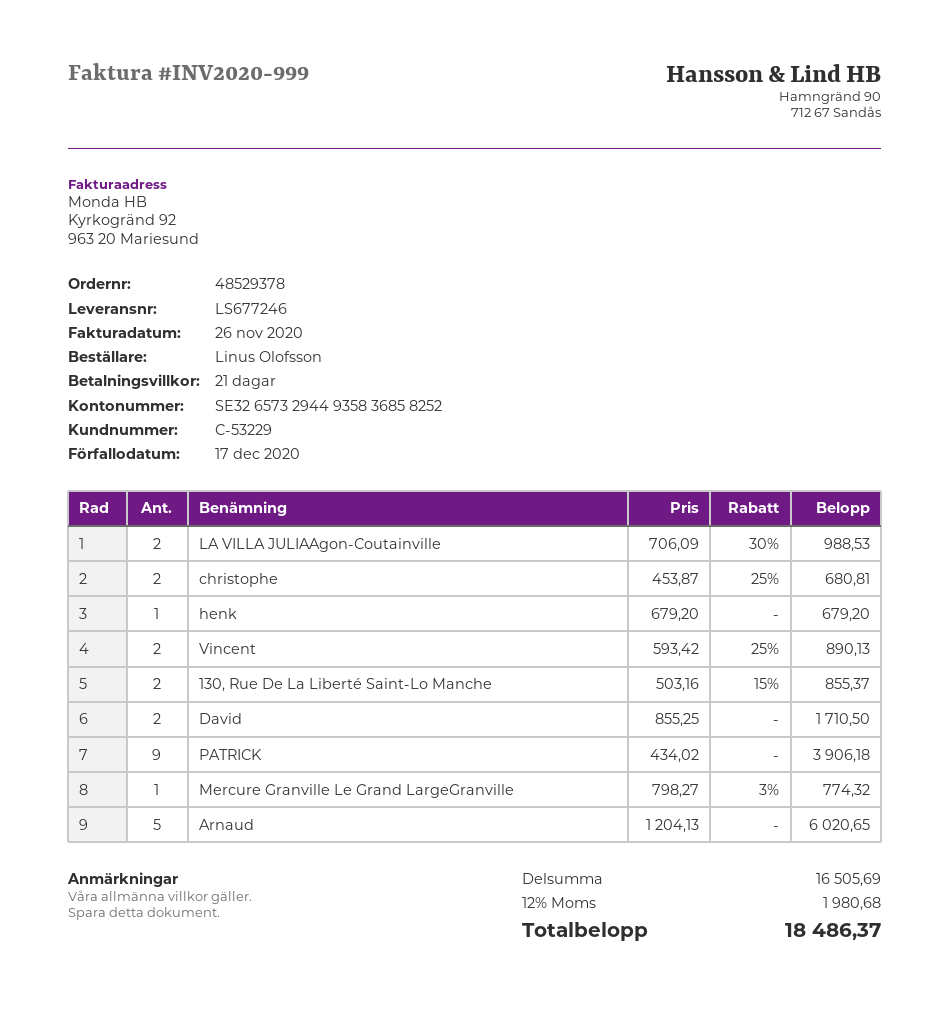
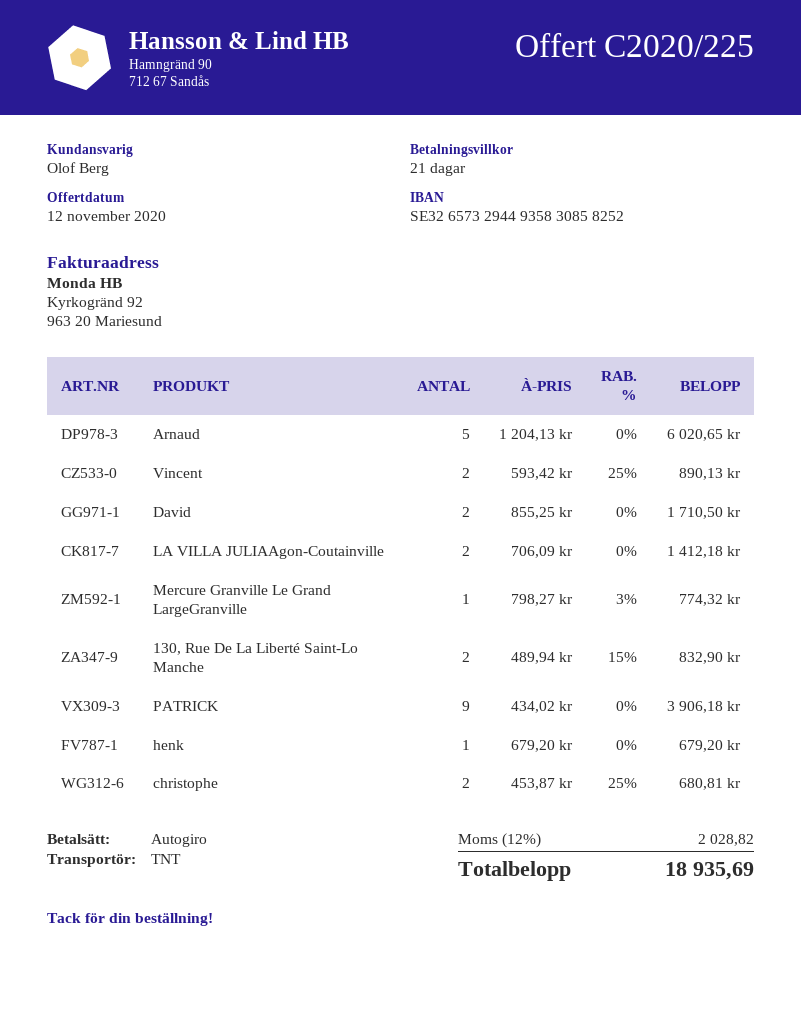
bank account: SE3265732944935836858252 -> SE3265732944935830858252
LA VILLA JULIAAgon-Coutainville: 2 x 706.09 - 30% = 988.53 -> 2 x 706.09 = 1412.18
130, Rue De La Liberté Saint-Lo Manche: 2 x 503.16 - 15% = 855.37 -> 2 x 489.94 - 15% = 832.90
tax: 12% = 1980.68 -> 12% = 2028.82
total: 18486.37 -> 18935.69

